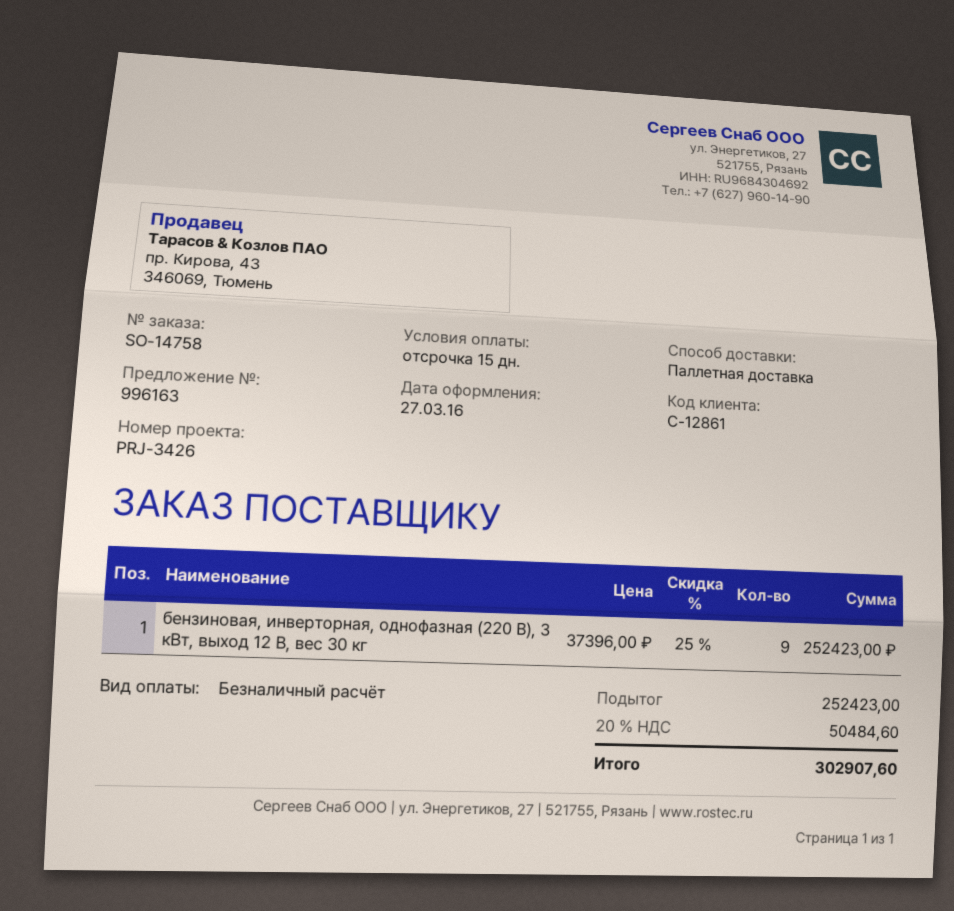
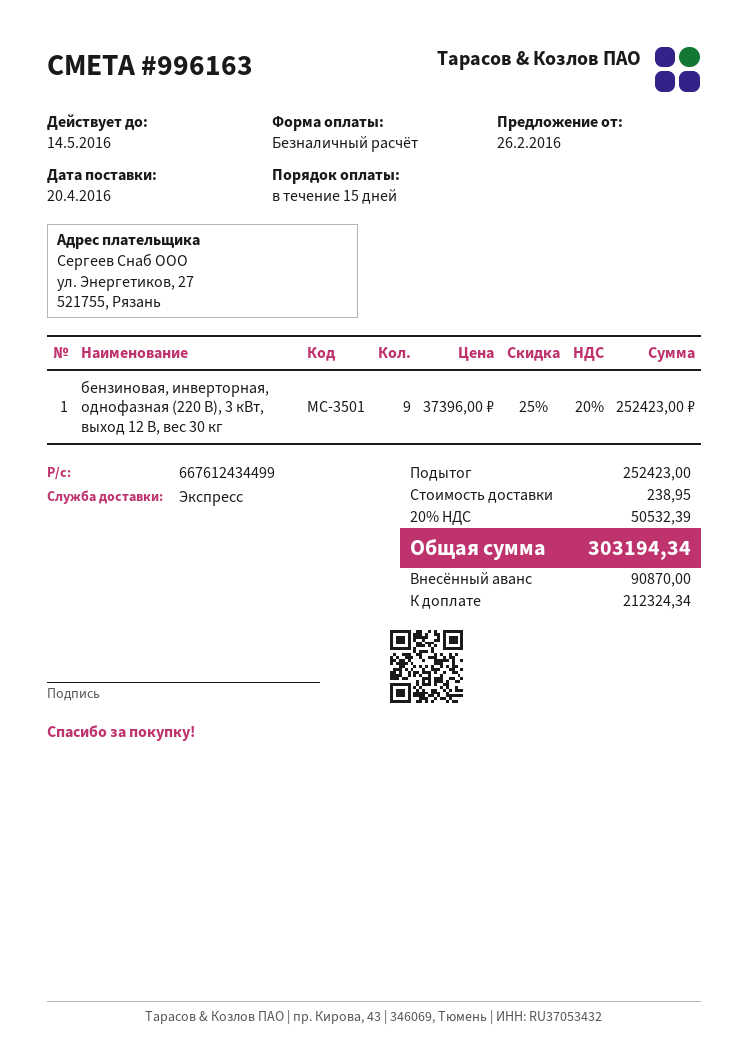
shipping method: pallet freight -> express
shipping: none -> 238.95
tax: 20% = 50484.60 -> 20% = 50532.39
total: 302907.60 -> 303194.34

